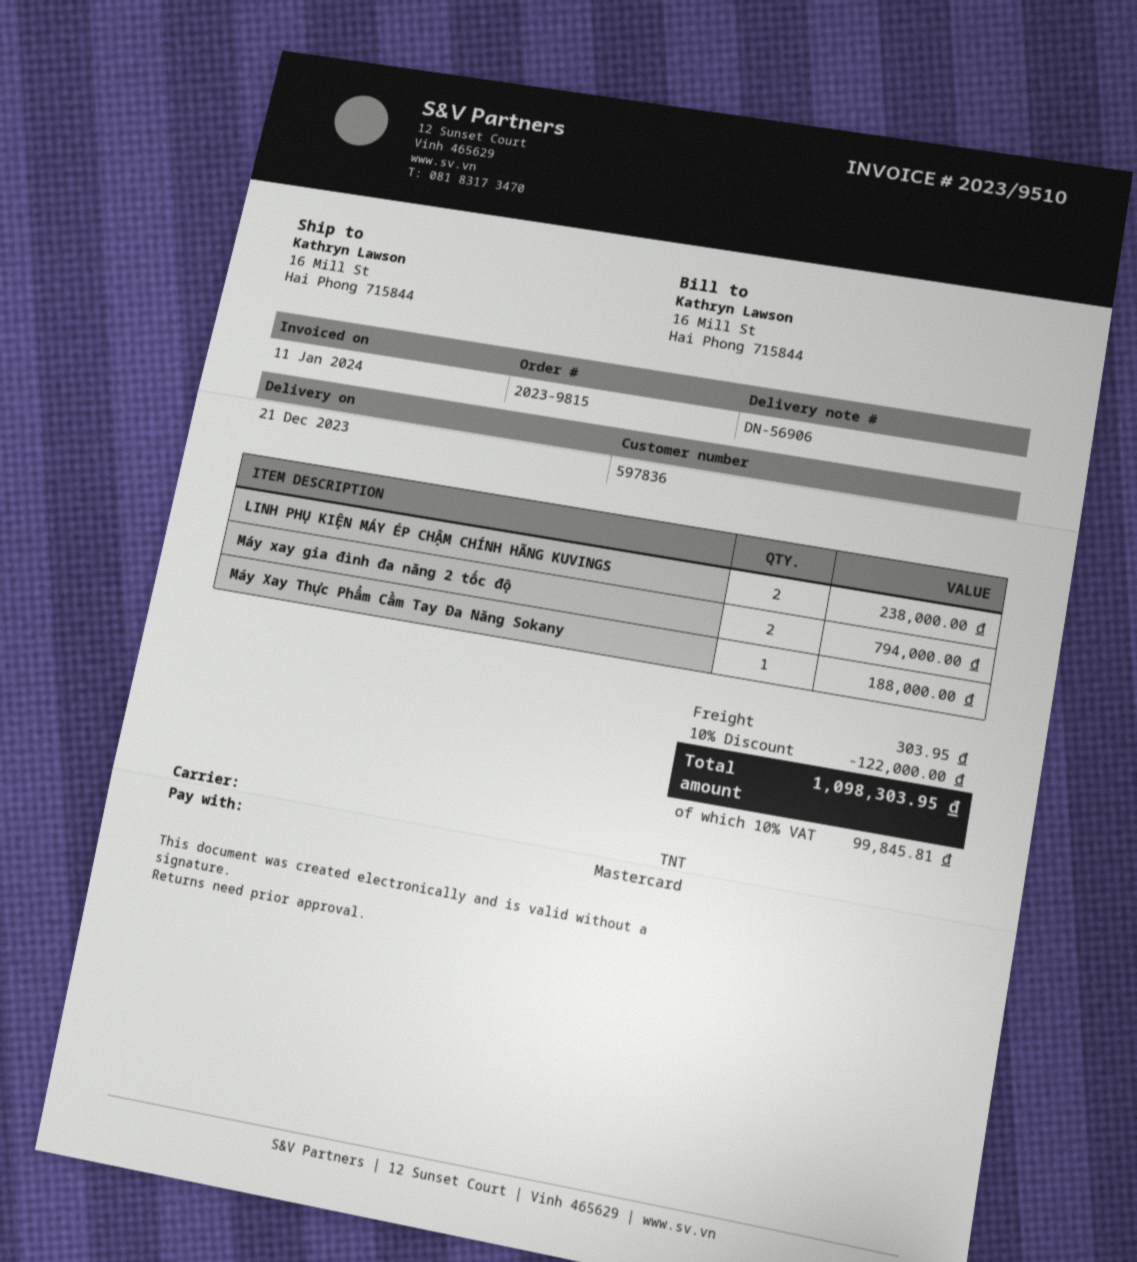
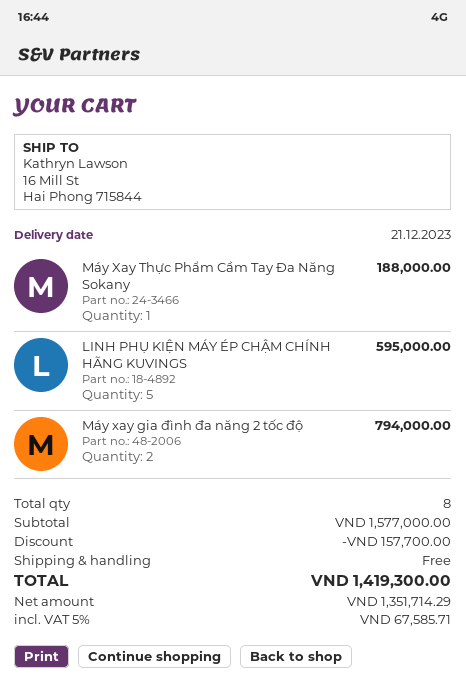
LINH PHỤ KIỆN MÁY ÉP CHẬM CHÍNH HÃNG KUVINGS: 2 for 238000.00 -> 5 for 595000.00
discount: 122000.00 -> 157700.00
shipping: 303.95 -> 0.00
tax: 10% = 99845.81 -> 5% = 67585.71
total: 1098303.95 -> 1419300.00

